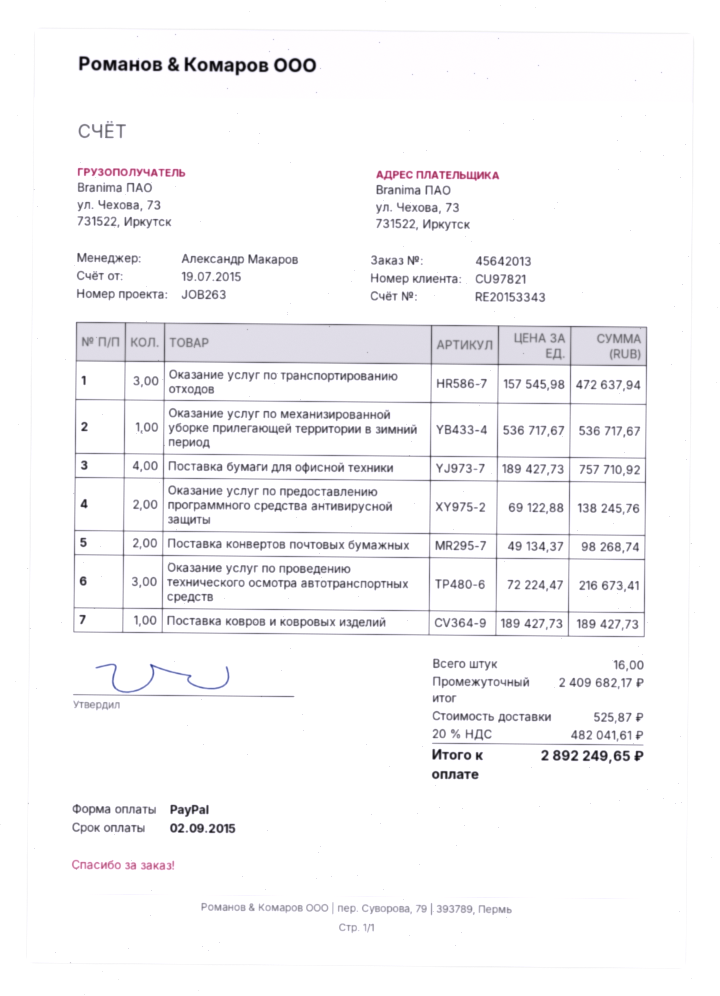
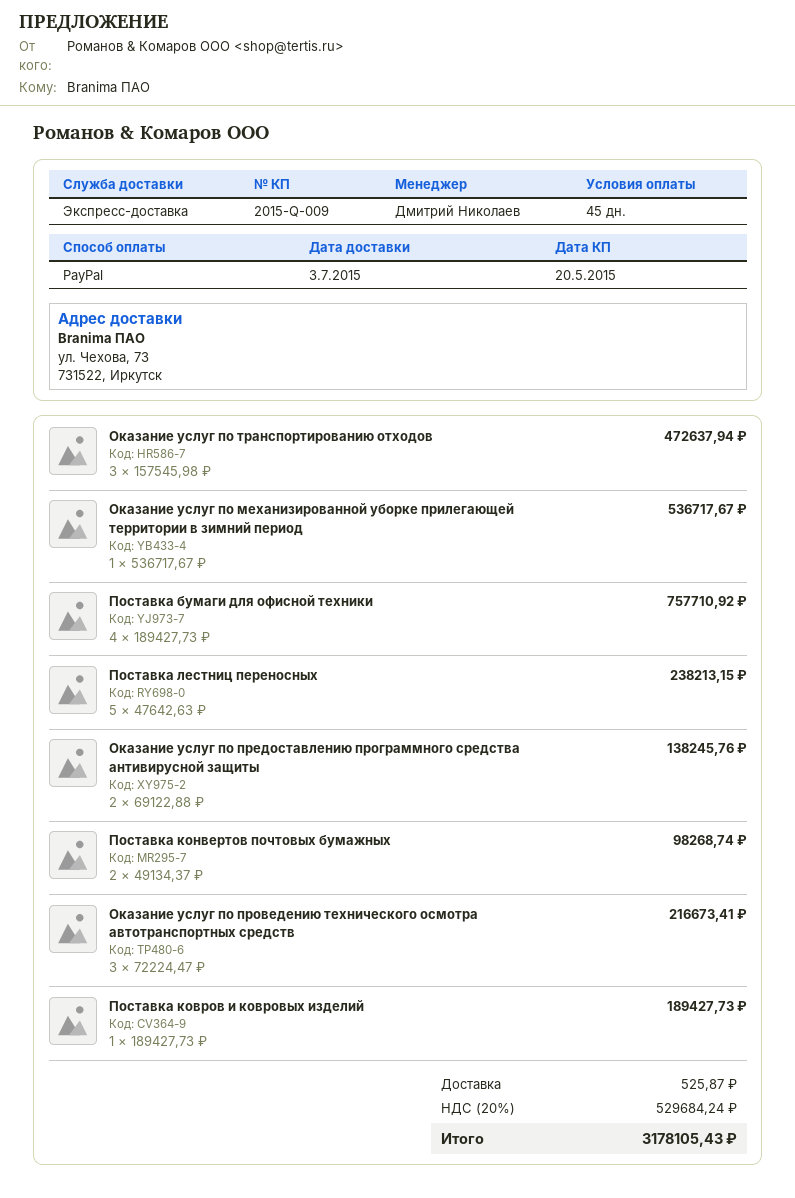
sales rep: Александр Макаров -> Дмитрий Николаев
Поставка лестниц переносных: none -> 5 x 47642.63 = 238213.15
tax: 20% = 482041.61 -> 20% = 529684.24
total: 2892249.65 -> 3178105.43

